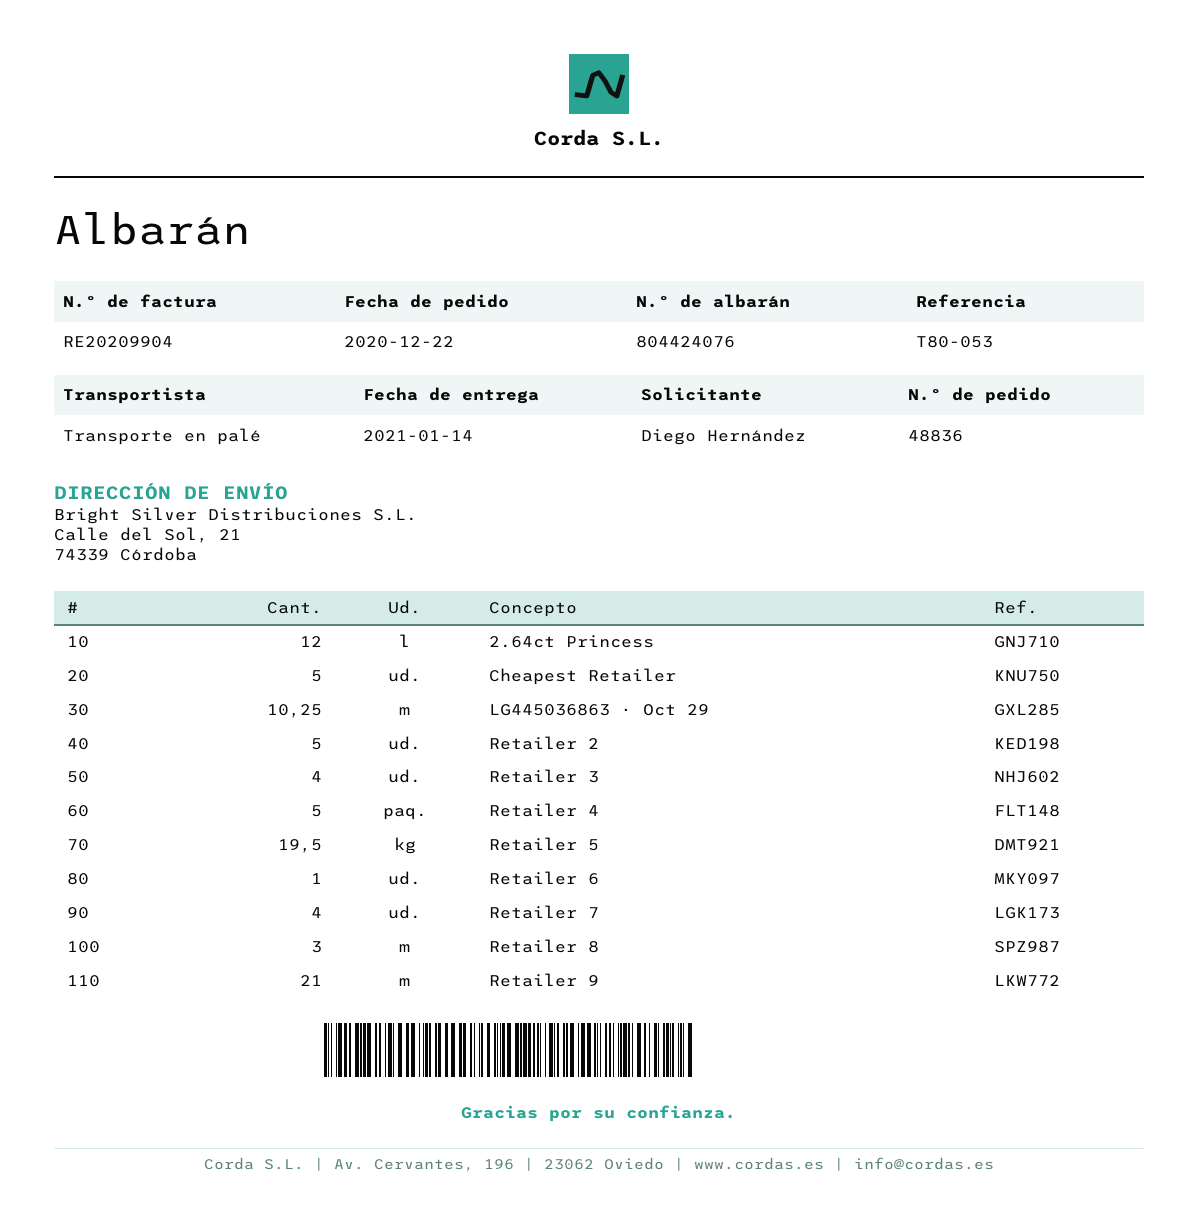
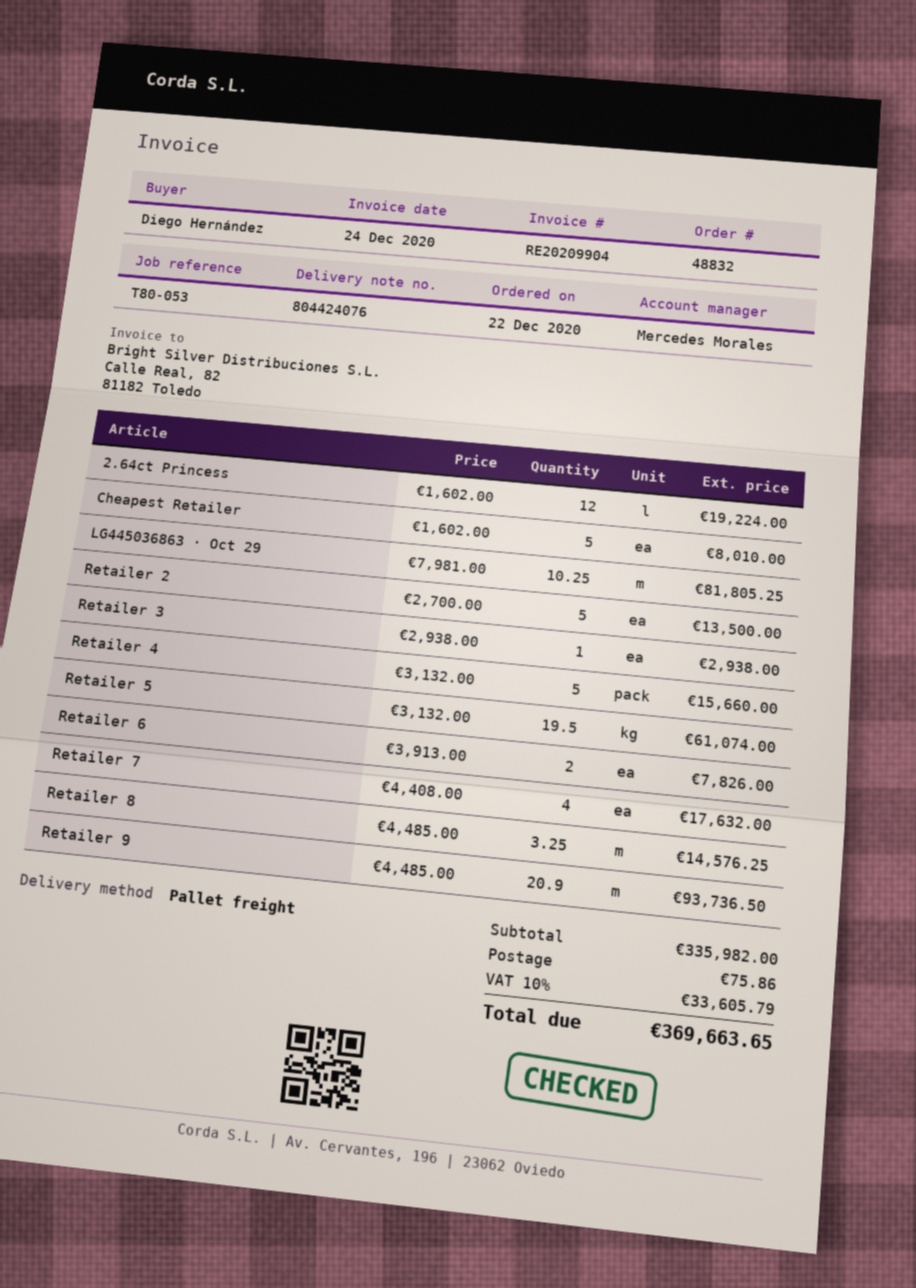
order number: 48836 -> 48832
Retailer 3: 4 -> 1
Retailer 6: 1 -> 2
Retailer 8: 3 -> 3.25
Retailer 9: 21 -> 20.9

